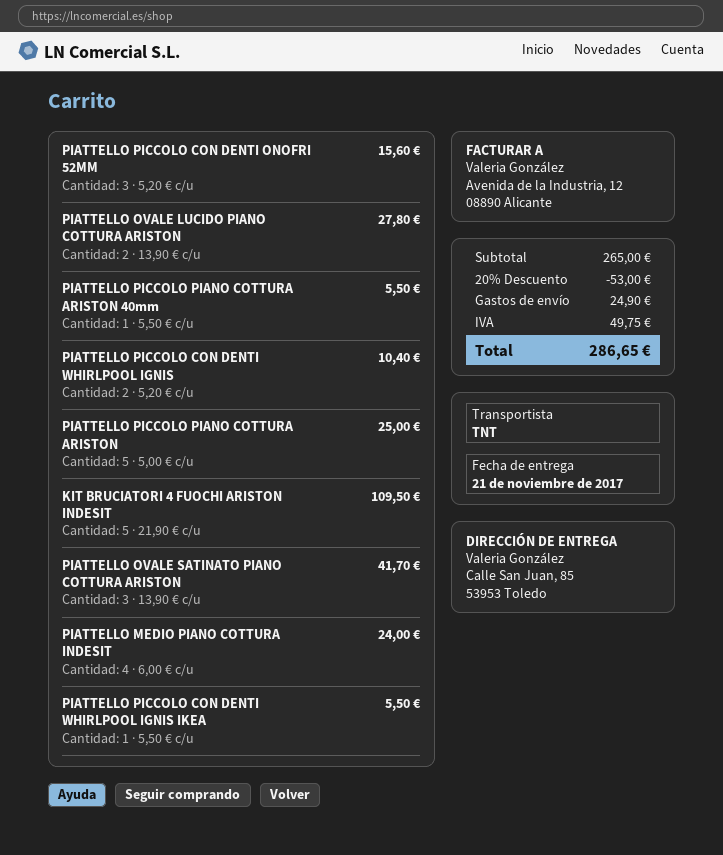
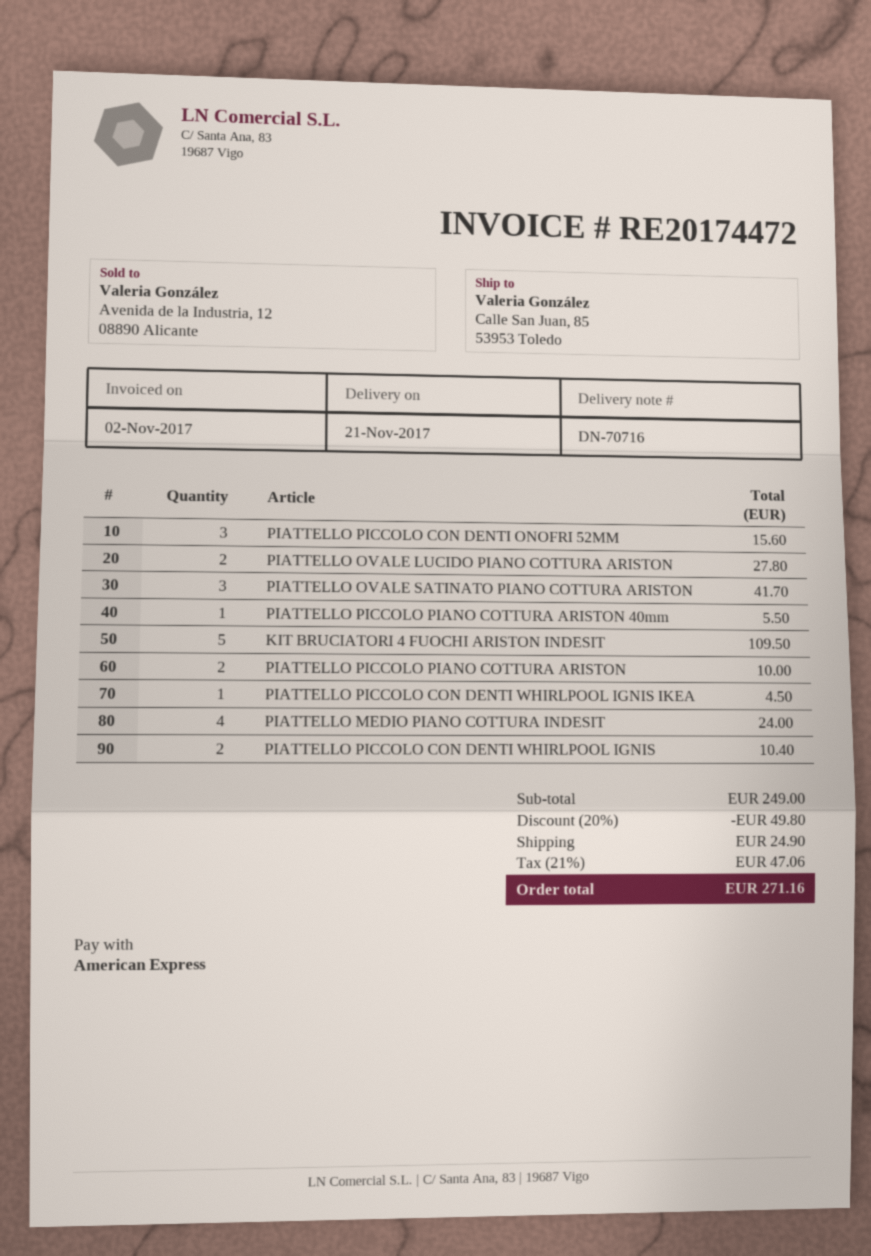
PIATTELLO PICCOLO PIANO COTTURA ARISTON: 5 for 25.00 -> 2 for 10.00
PIATTELLO PICCOLO CON DENTI WHIRLPOOL IGNIS IKEA: 1 for 5.50 -> 1 for 4.50
subtotal: 265.00 -> 249.00
discount: 20% = 53.00 -> 20% = 49.80
tax: 49.75 -> 47.06
total: 286.65 -> 271.16

